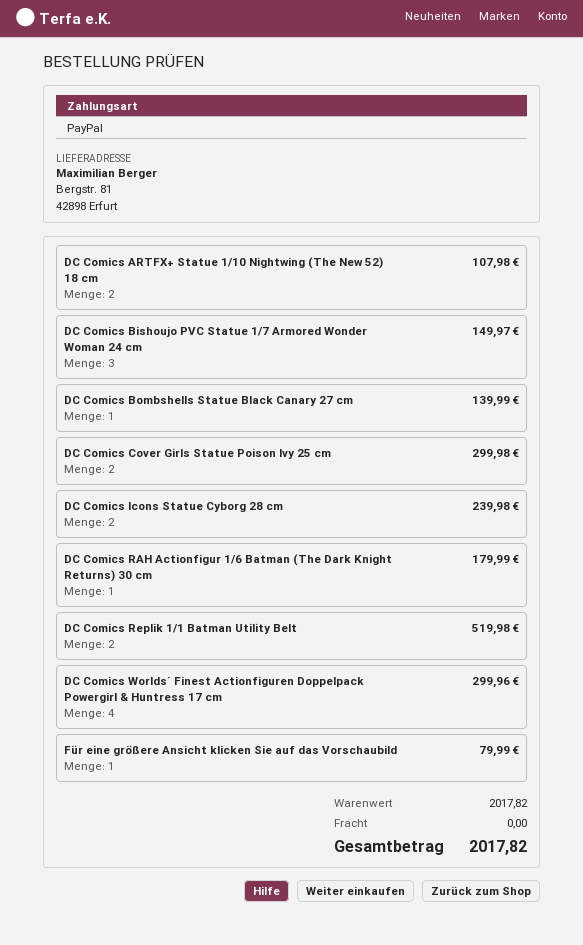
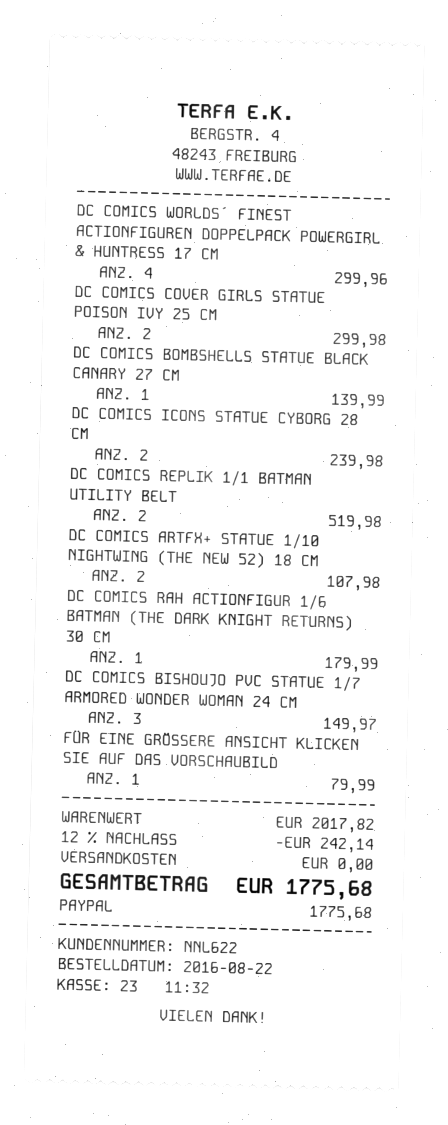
discount: none -> 12% = 242.14
total: 2017.82 -> 1775.68

